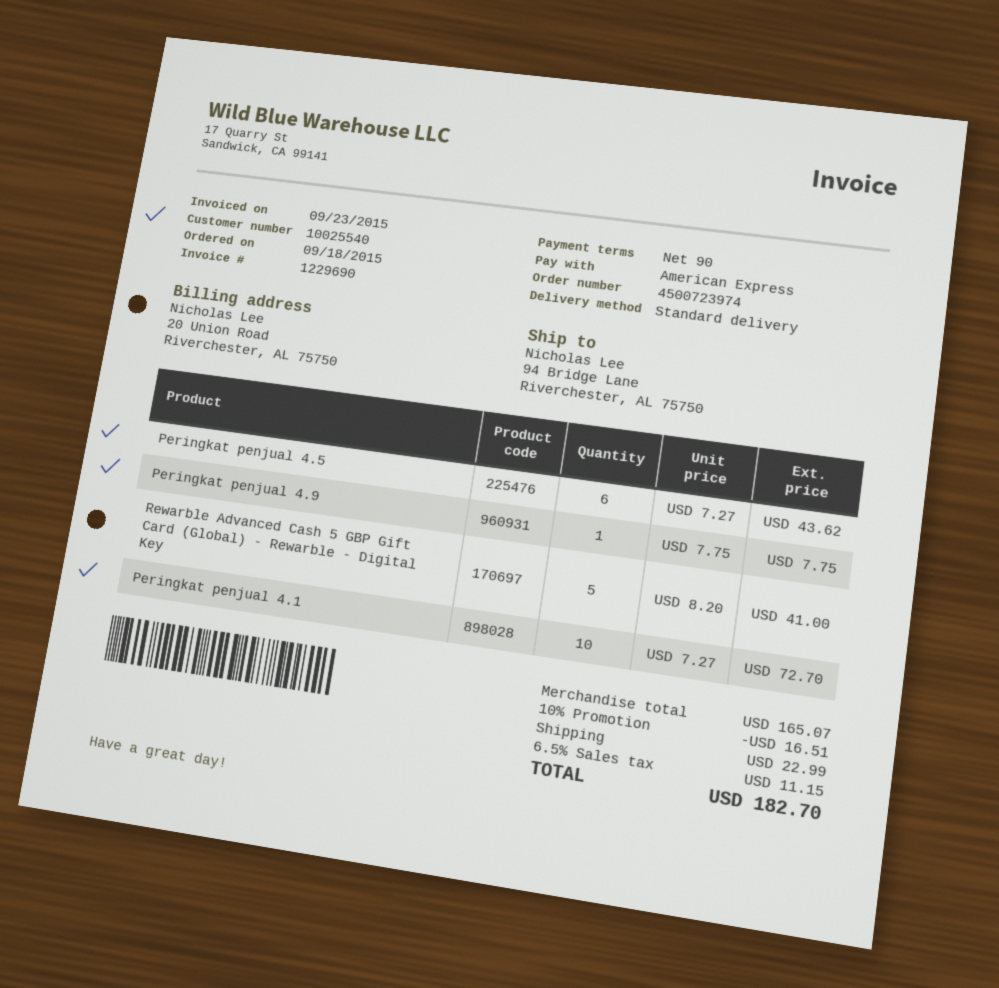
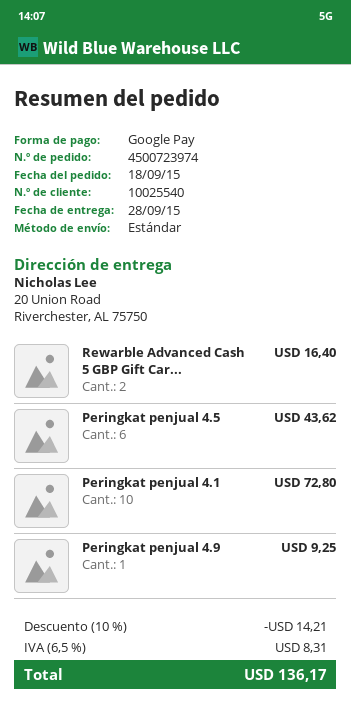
payment method: American Express -> Google Pay
ship to: 94 Bridge Lane, Riverchester, AL 75750 -> 20 Union Road, Riverchester, AL 75750
Peringkat penjual 4.9: 1 for 7.75 -> 1 for 9.25
Rewarble Advanced Cash 5 GBP Gift Card (Global) - Rewarble - Digital Key: 5 for 41.00 -> 2 for 16.40
Peringkat penjual 4.1: 10 for 72.70 -> 10 for 72.80
discount: 10% = 16.51 -> 10% = 14.21
shipping: 22.99 -> none
tax: 6.5% = 11.15 -> 6.5% = 8.31
total: 182.70 -> 136.17

